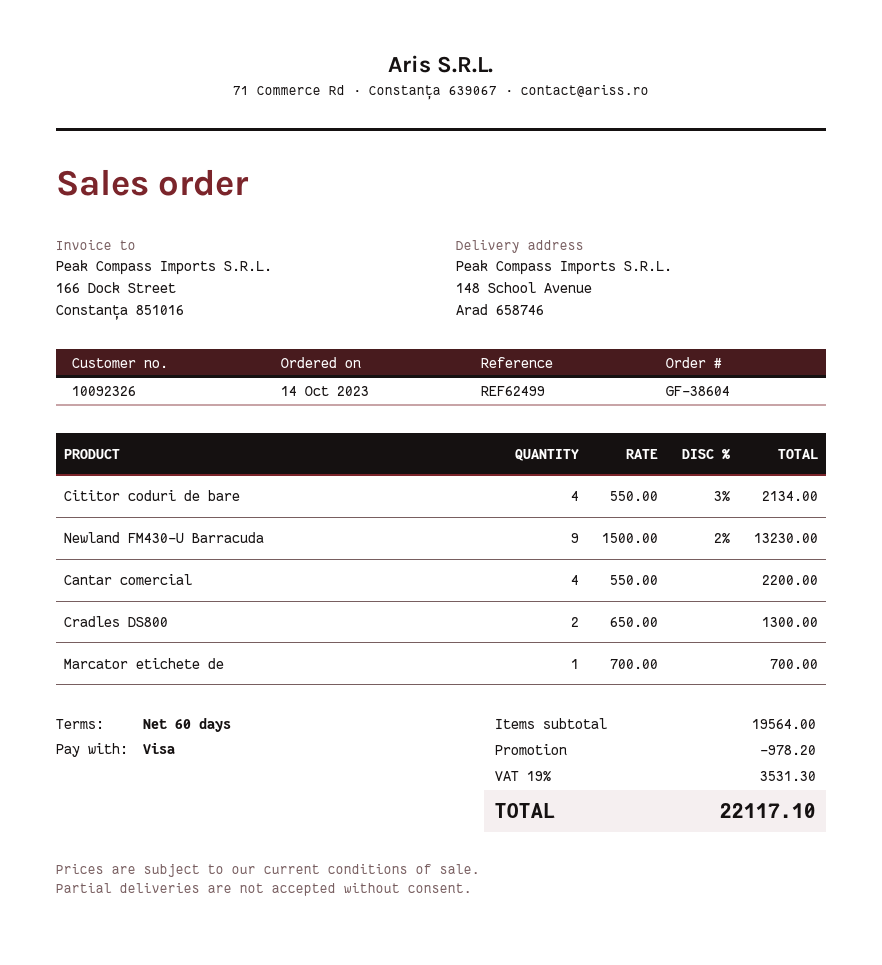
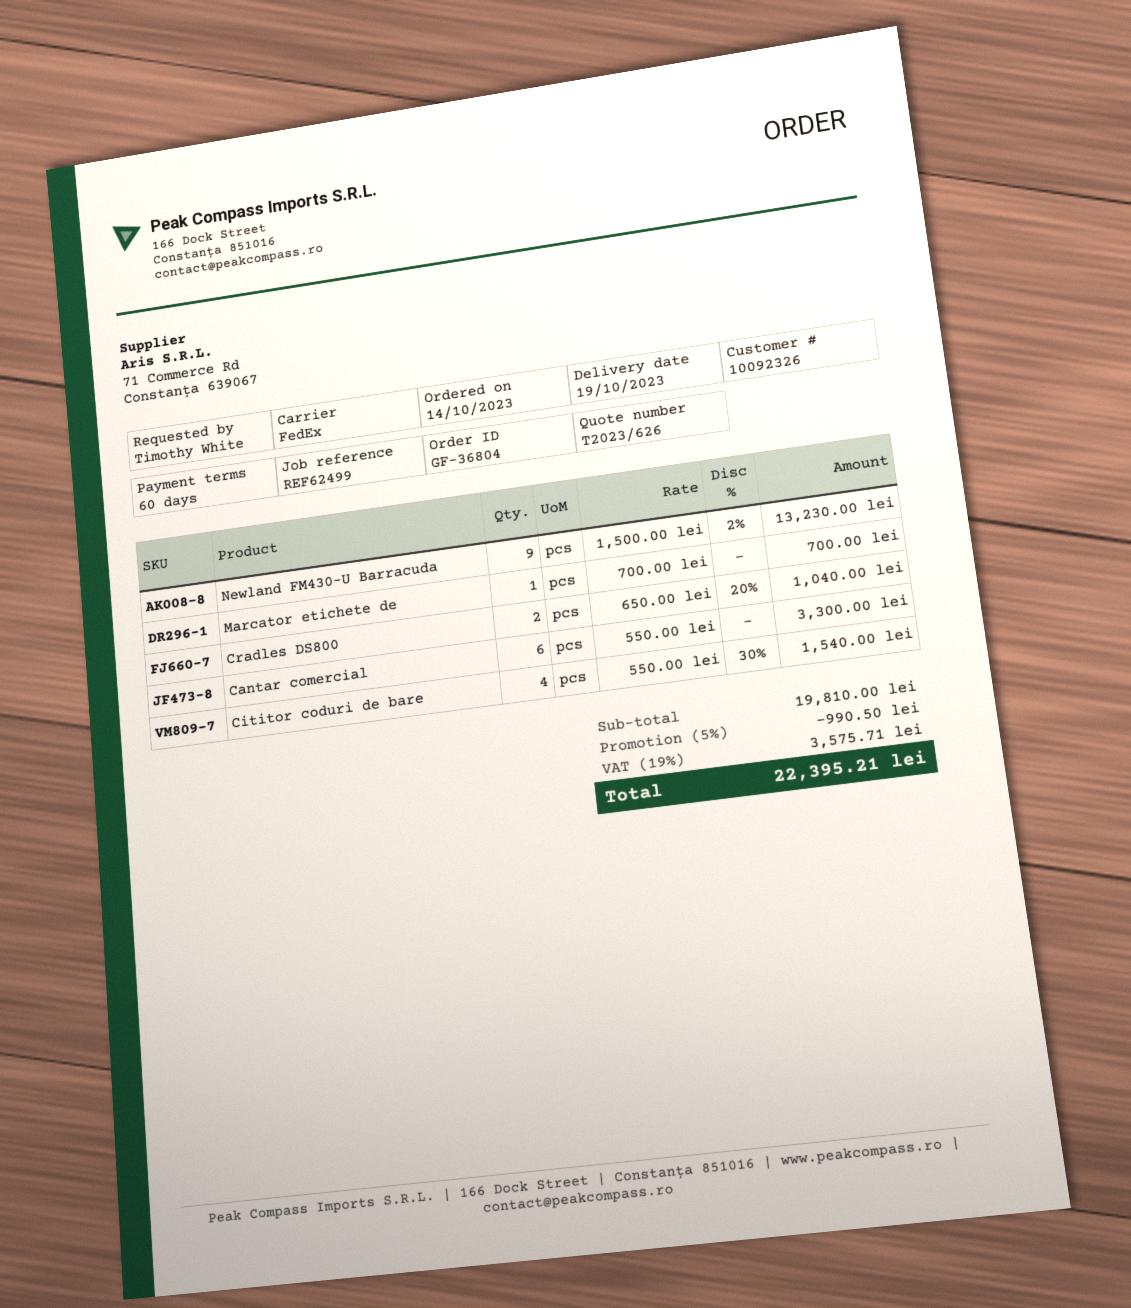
order number: GF-38604 -> GF-36804
Cititor coduri de bare: 4 x 550.00 - 3% = 2134.00 -> 4 x 550.00 - 30% = 1540.00
Cantar comercial: 4 x 550.00 = 2200.00 -> 6 x 550.00 = 3300.00
Cradles DS800: 2 x 650.00 = 1300.00 -> 2 x 650.00 - 20% = 1040.00
subtotal: 19564.00 -> 19810.00
discount: 978.20 -> 990.50
tax: 19% = 3531.30 -> 19% = 3575.71
total: 22117.10 -> 22395.21

